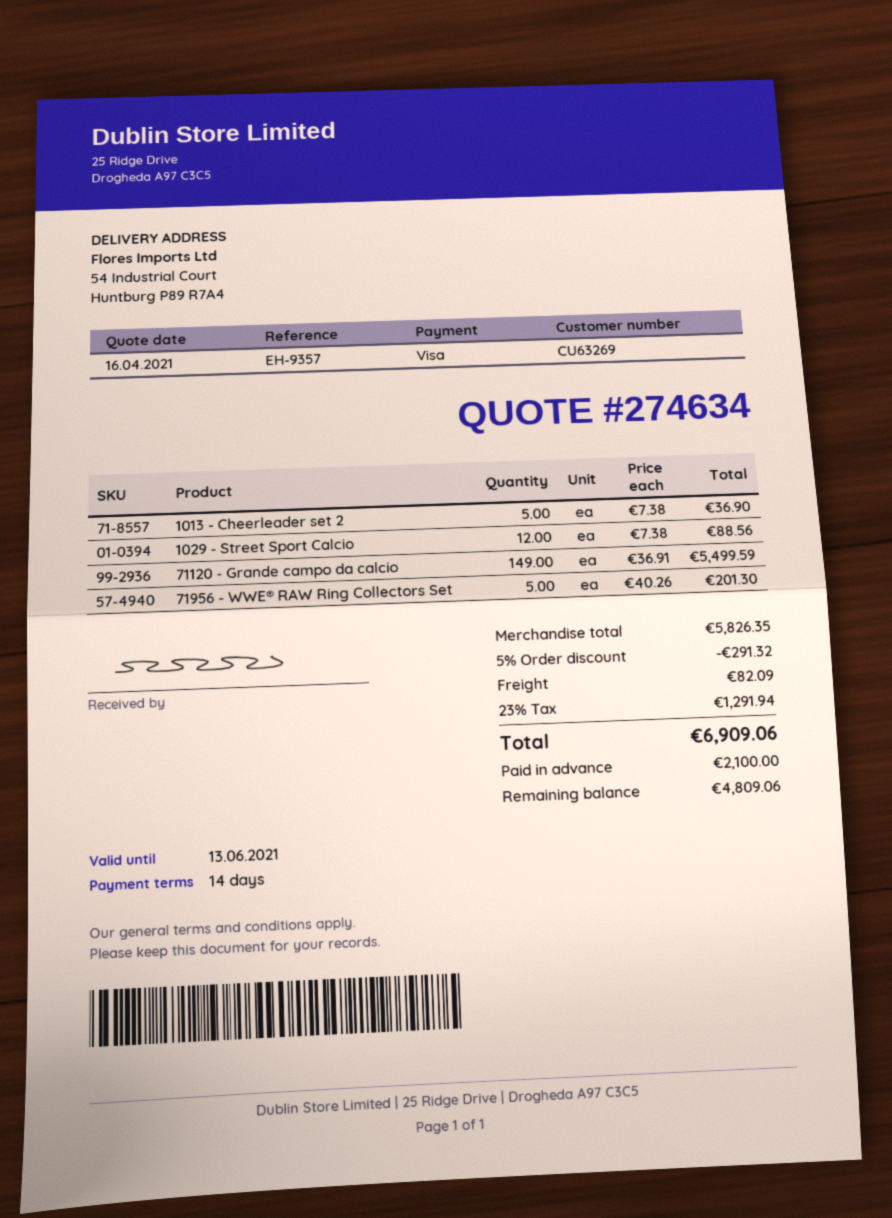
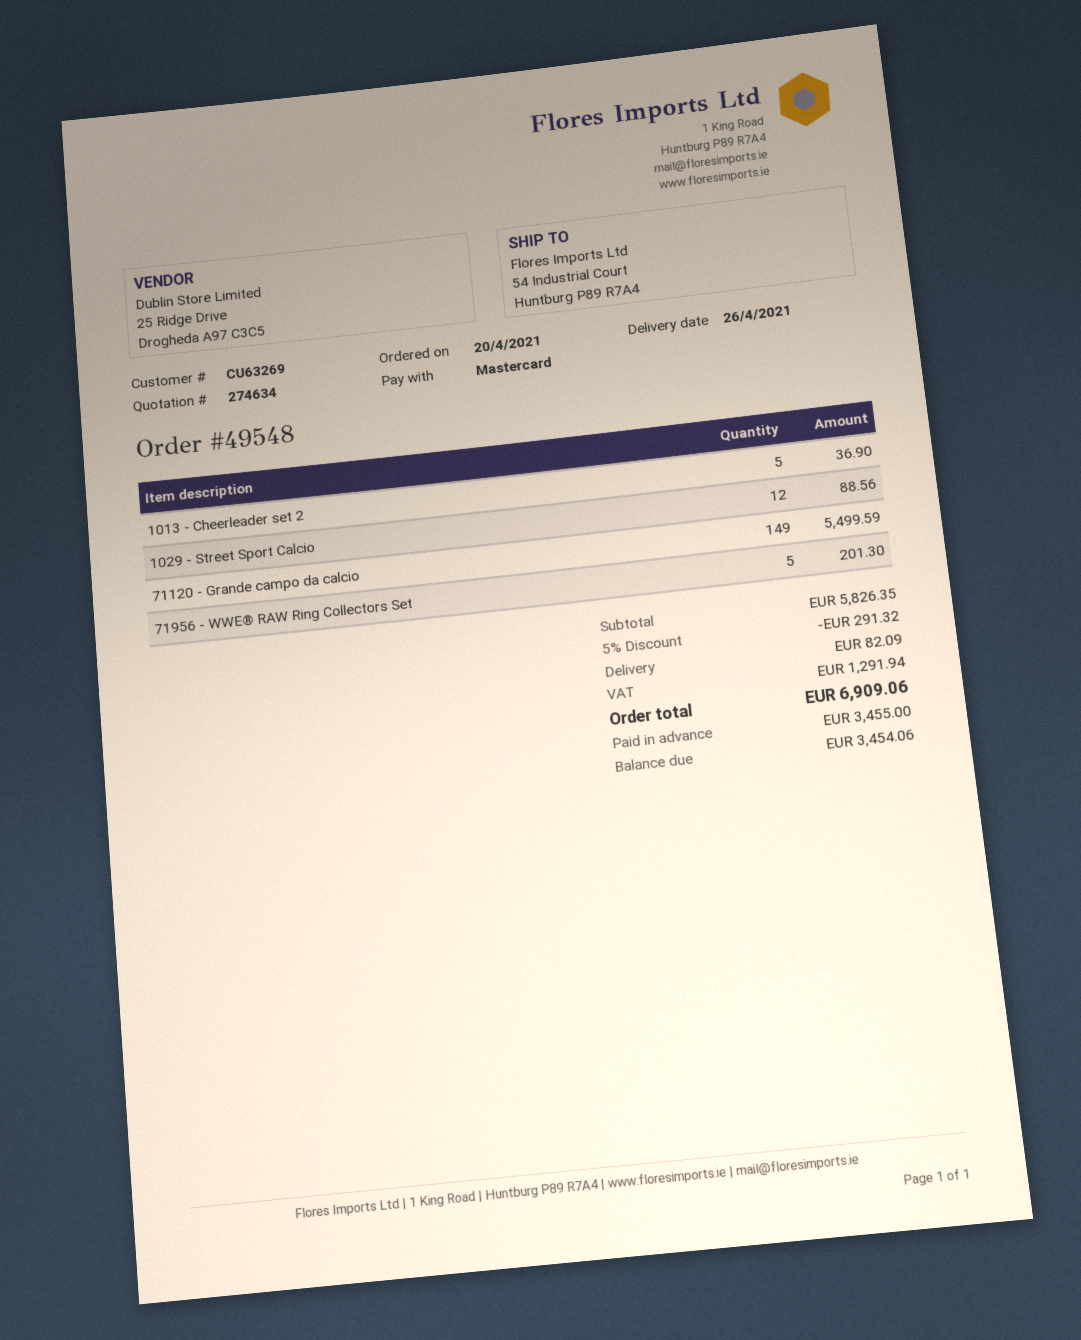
payment method: Visa -> Mastercard
deposit: 2100.00 -> 3455.00
balance: 4809.06 -> 3454.06

